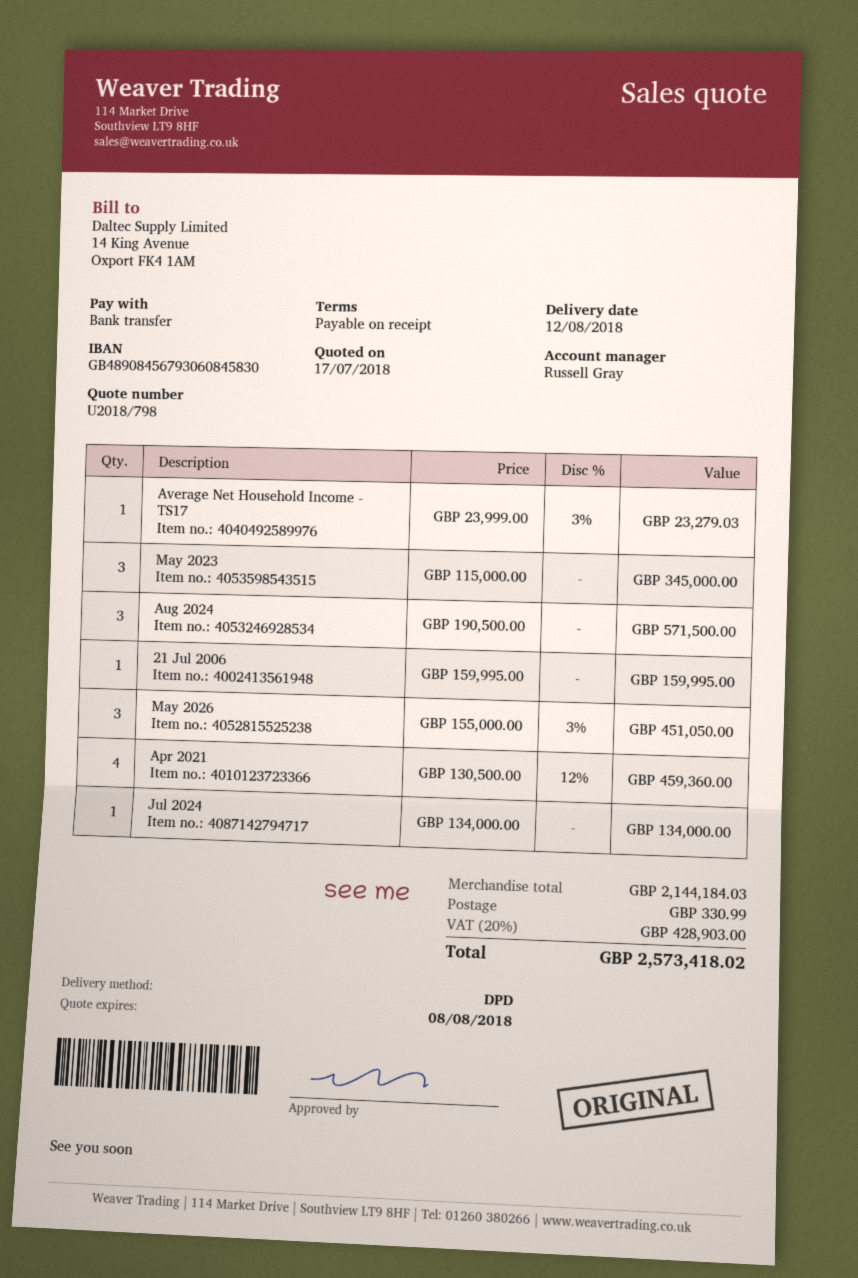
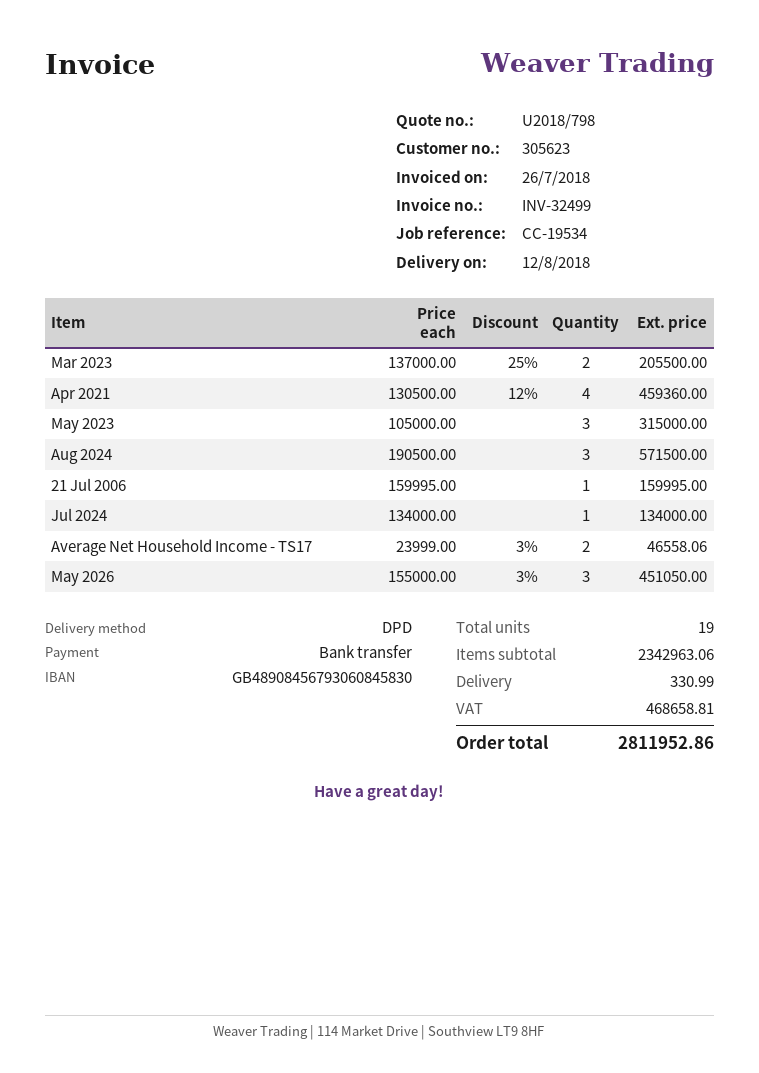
Average Net Household Income - TS17: 1 x 23999.00 - 3% = 23279.03 -> 2 x 23999.00 - 3% = 46558.06
May 2023: 3 x 115000.00 = 345000.00 -> 3 x 105000.00 = 315000.00
Mar 2023: none -> 2 x 137000.00 - 25% = 205500.00
subtotal: 2144184.03 -> 2342963.06
tax: 428903.00 -> 468658.81
total: 2573418.02 -> 2811952.86

